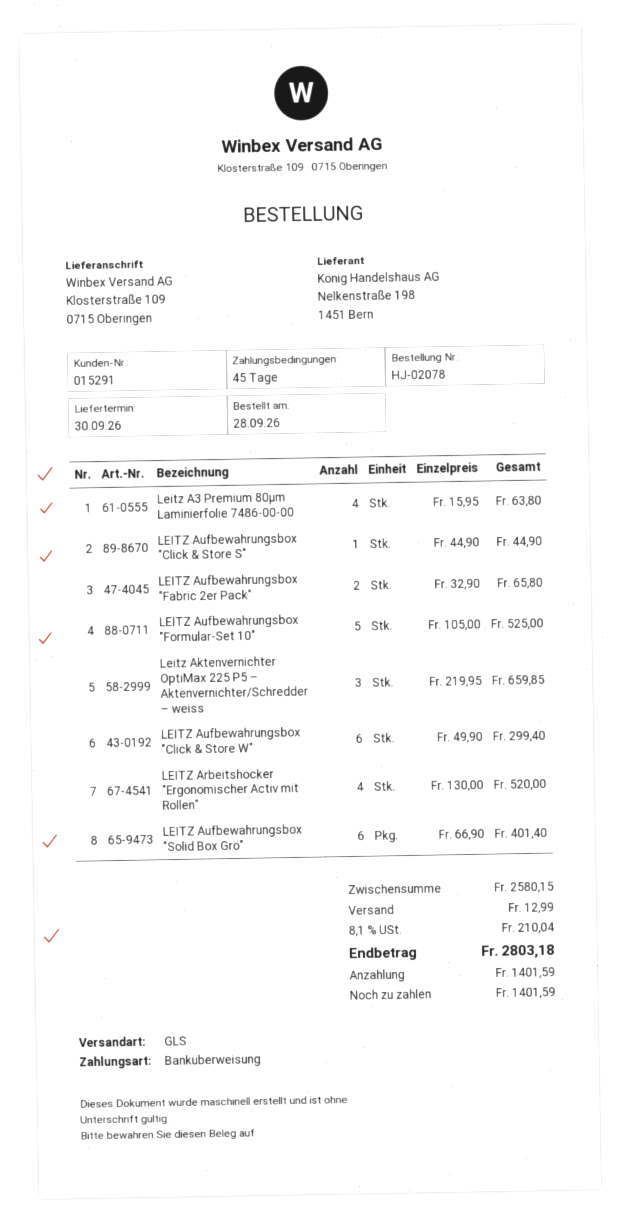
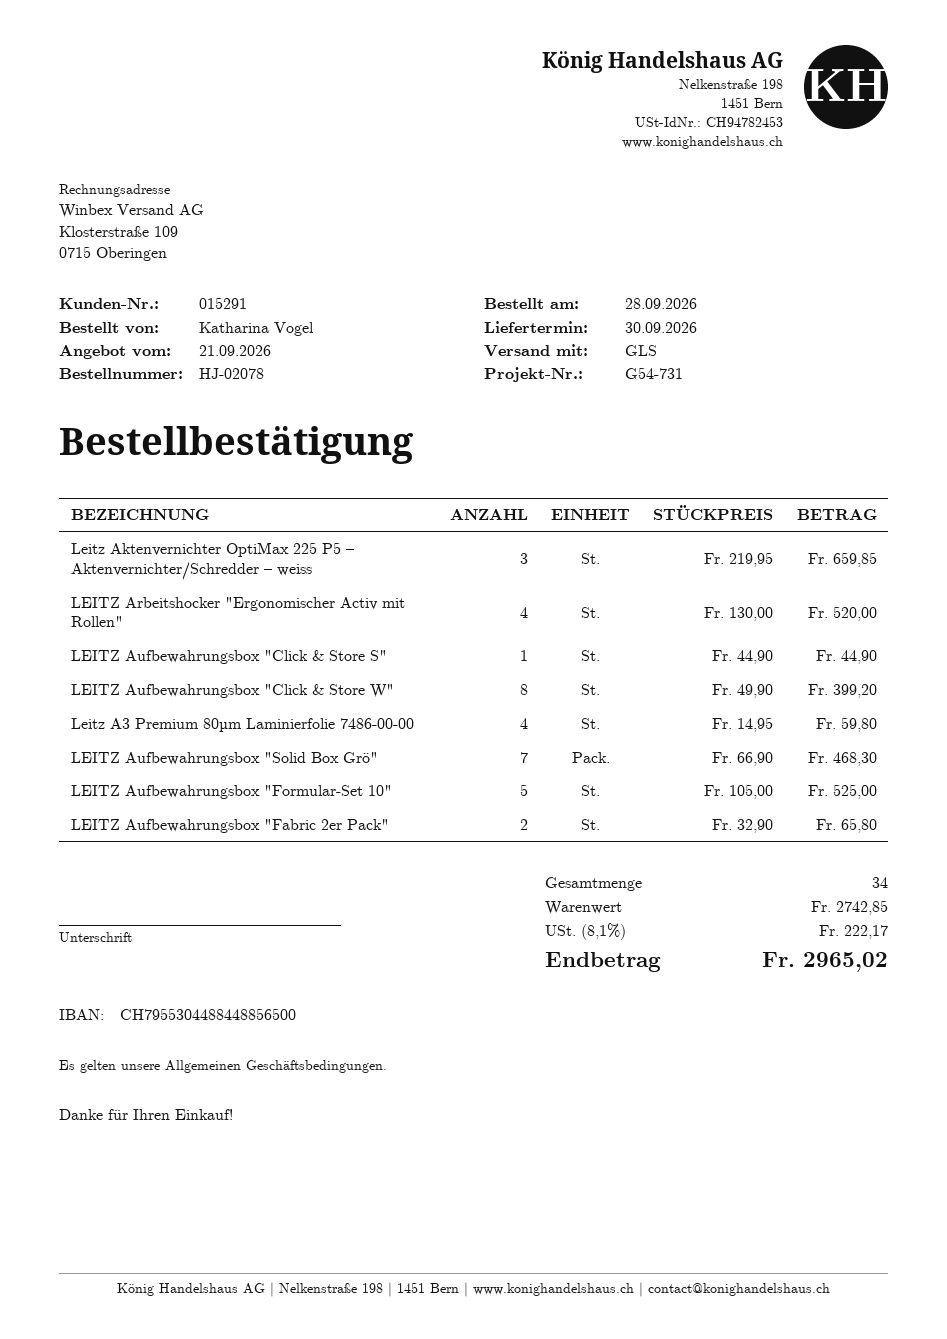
Leitz A3 Premium 80µm Laminierfolie 7486-00-00: 4 x 15.95 = 63.80 -> 4 x 14.95 = 59.80
LEITZ Aufbewahrungsbox "Click & Store W": 6 x 49.90 = 299.40 -> 8 x 49.90 = 399.20
LEITZ Aufbewahrungsbox "Solid Box Grö": 6 x 66.90 = 401.40 -> 7 x 66.90 = 468.30
subtotal: 2580.15 -> 2742.85
shipping: 12.99 -> none
tax: 8.1% = 210.04 -> 8.1% = 222.17
total: 2803.18 -> 2965.02

